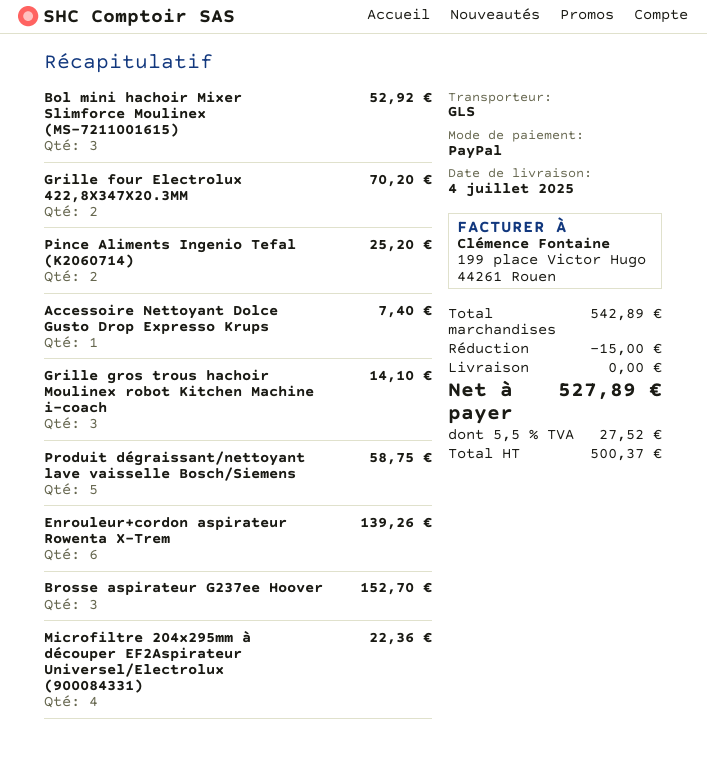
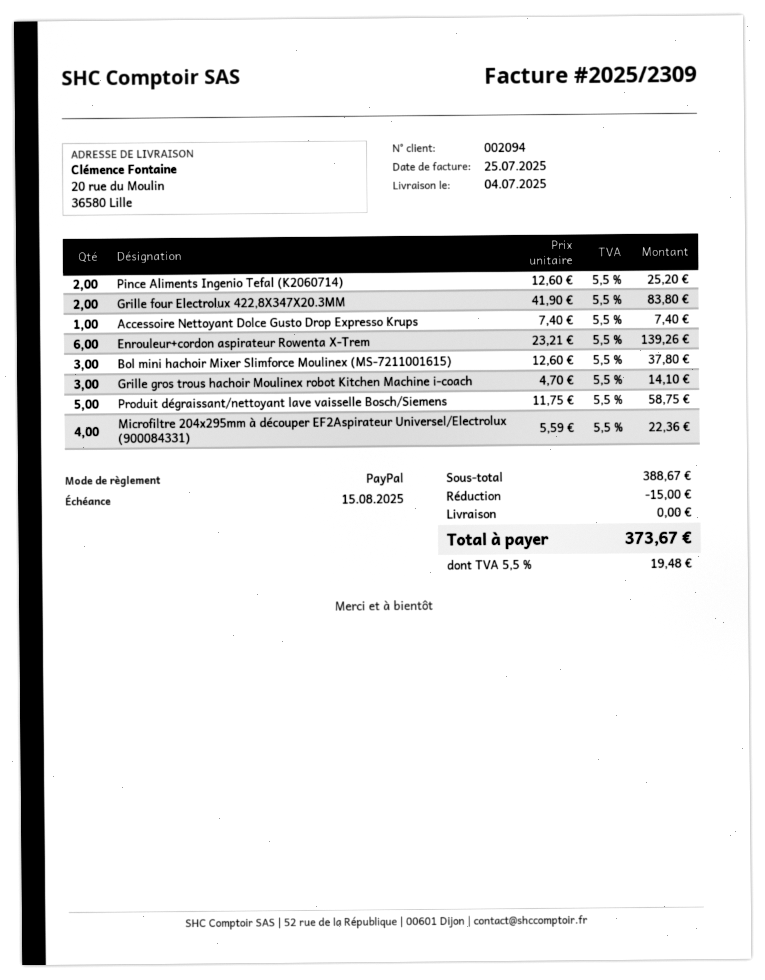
Bol mini hachoir Mixer Slimforce Moulinex (MS-7211001615): 3 for 52.92 -> 3 for 37.80
Grille four Electrolux 422,8X347X20.3MM: 2 for 70.20 -> 2 for 83.80
Brosse aspirateur G237ee Hoover: 3 for 152.70 -> none
subtotal: 542.89 -> 388.67
tax: 5.5% = 27.52 -> 5.5% = 19.48
total: 527.89 -> 373.67

